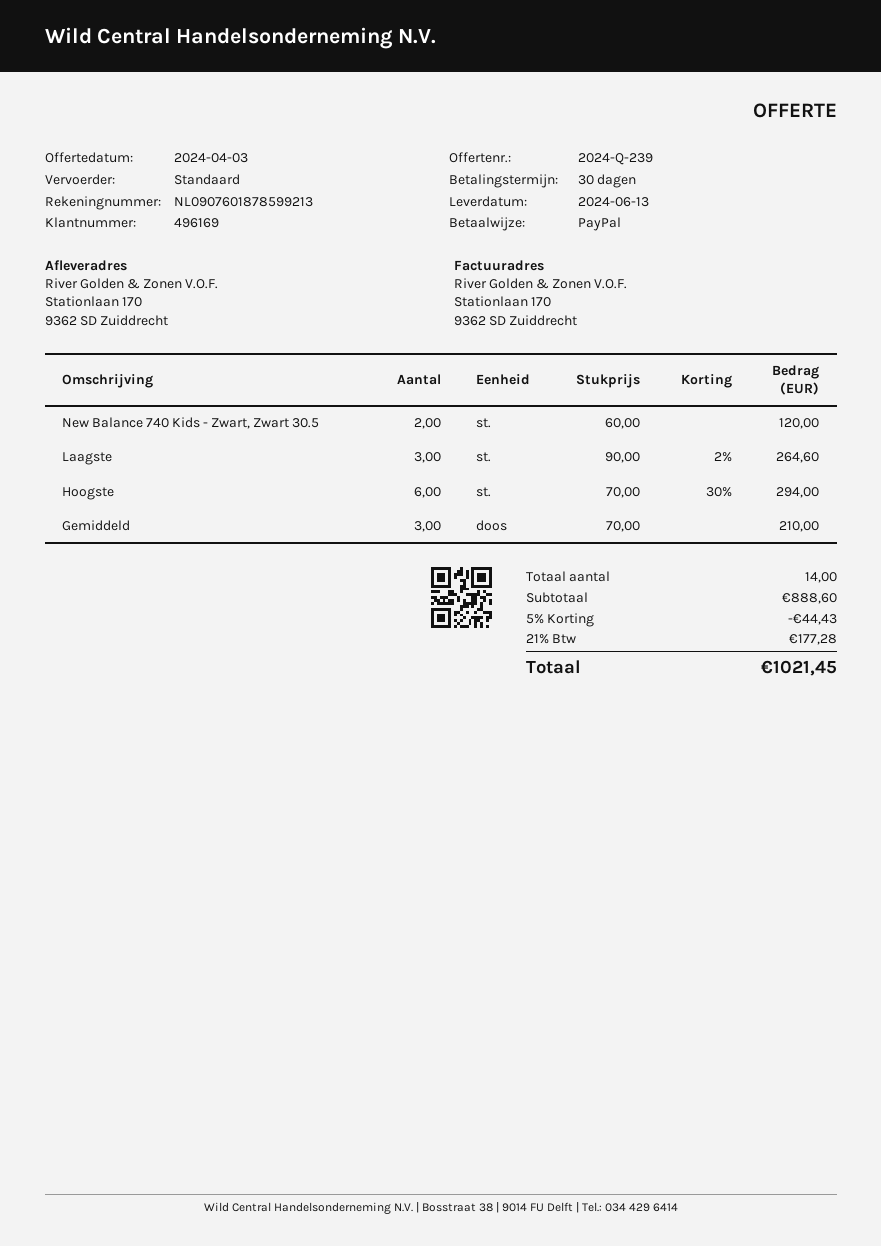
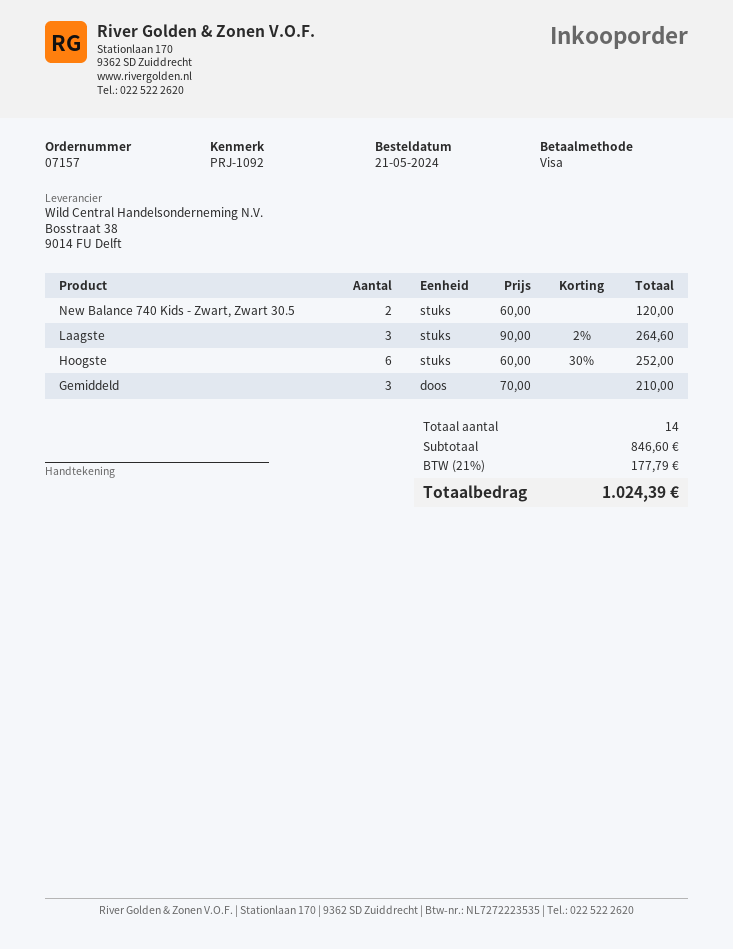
payment method: PayPal -> Visa
Hoogste: 6 x 70.00 - 30% = 294.00 -> 6 x 60.00 - 30% = 252.00
subtotal: 888.60 -> 846.60
discount: 5% = 44.43 -> none
tax: 21% = 177.28 -> 21% = 177.79
total: 1021.45 -> 1024.39

